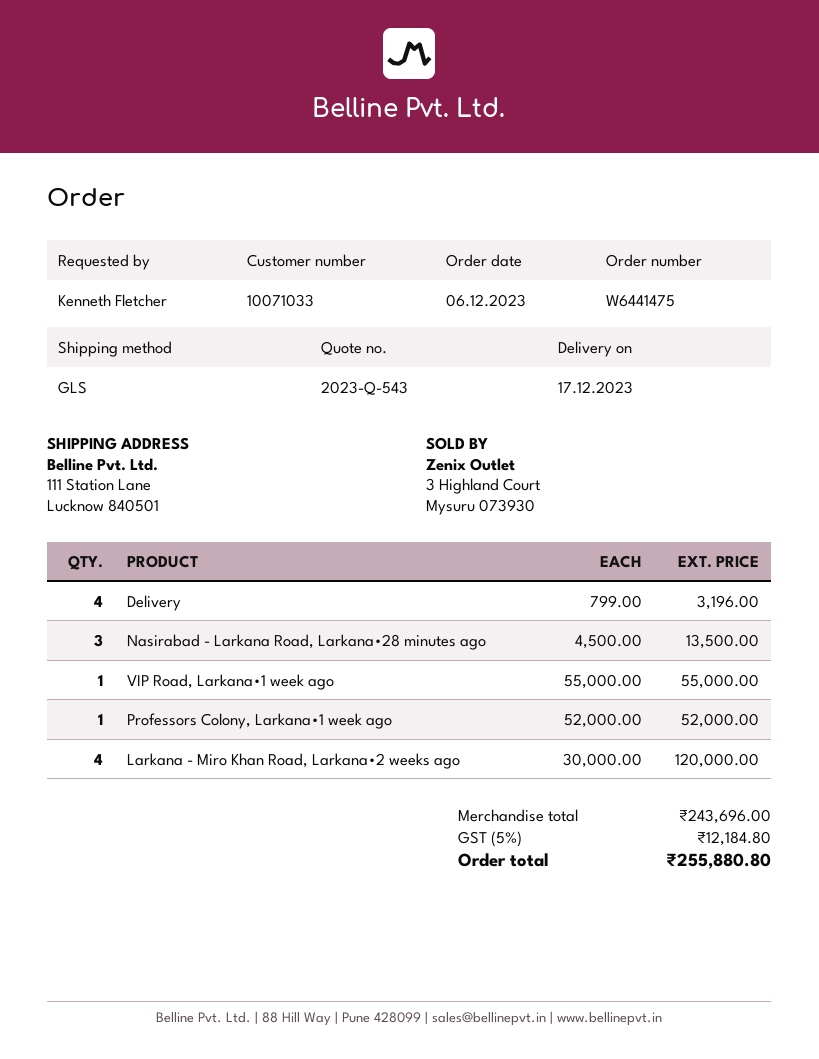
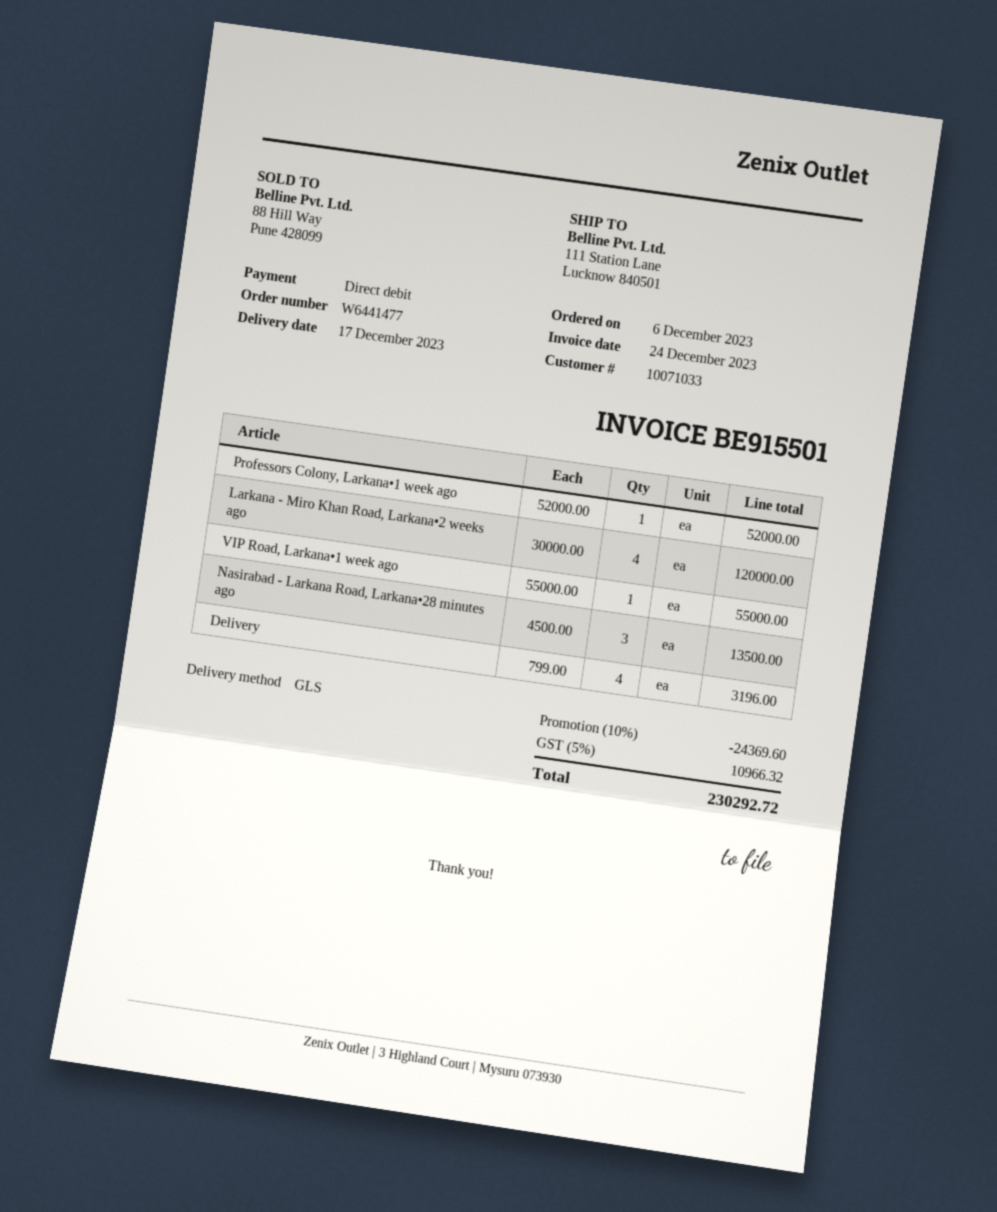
order number: W6441475 -> W6441477
discount: none -> 10% = 24369.60
tax: 5% = 12184.80 -> 5% = 10966.32
total: 255880.80 -> 230292.72

